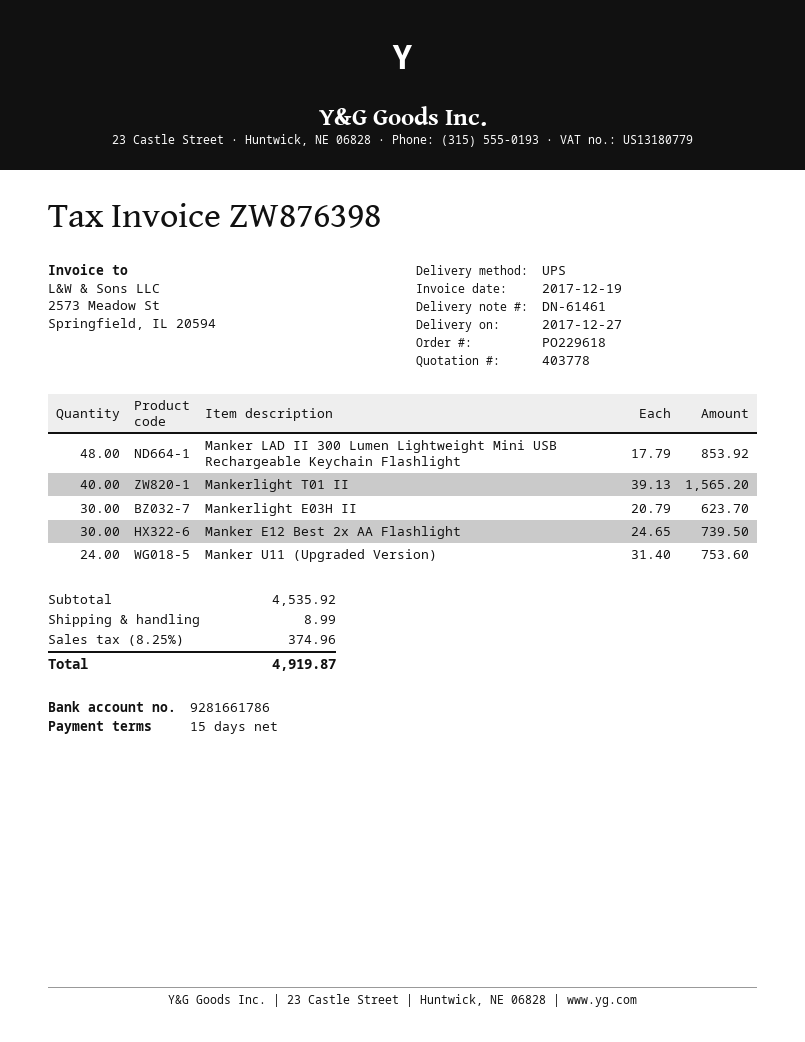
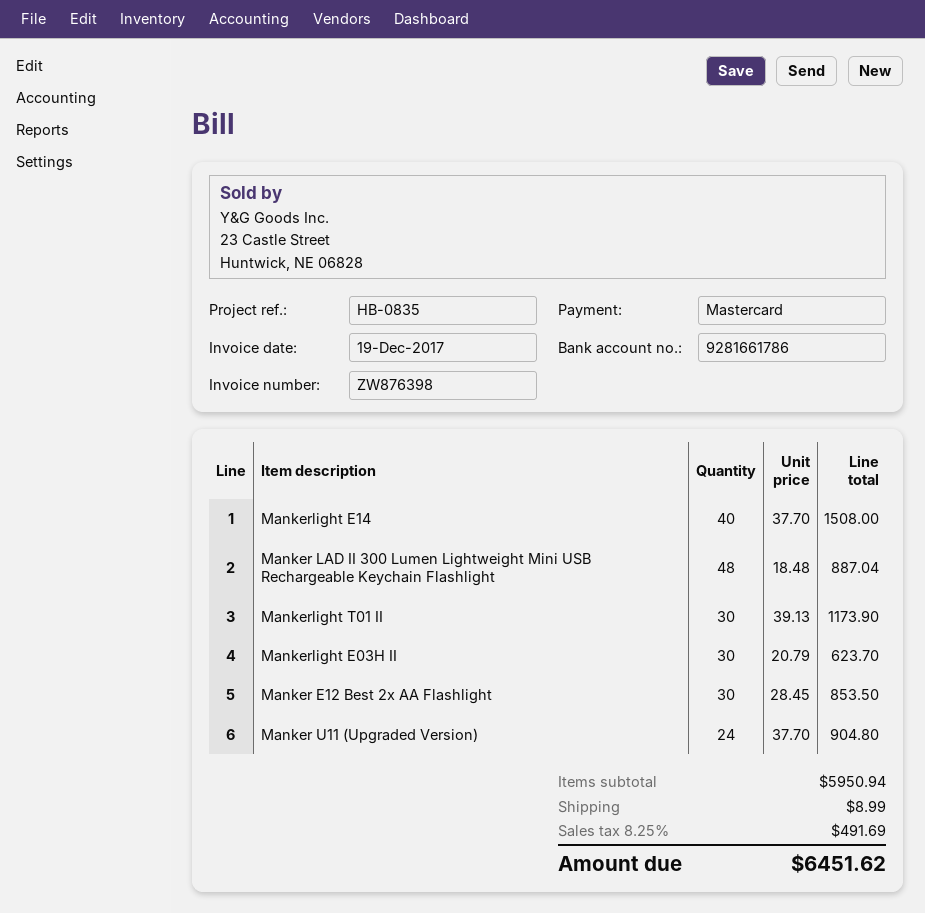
Manker LAD II 300 Lumen Lightweight Mini USB Rechargeable Keychain Flashlight: 48 x 17.79 = 853.92 -> 48 x 18.48 = 887.04
Mankerlight T01 II: 40 x 39.13 = 1565.20 -> 30 x 39.13 = 1173.90
Manker E12 Best 2x AA Flashlight: 30 x 24.65 = 739.50 -> 30 x 28.45 = 853.50
Manker U11 (Upgraded Version): 24 x 31.40 = 753.60 -> 24 x 37.70 = 904.80
Mankerlight E14: none -> 40 x 37.70 = 1508.00
subtotal: 4535.92 -> 5950.94
tax: 8.25% = 374.96 -> 8.25% = 491.69
total: 4919.87 -> 6451.62

